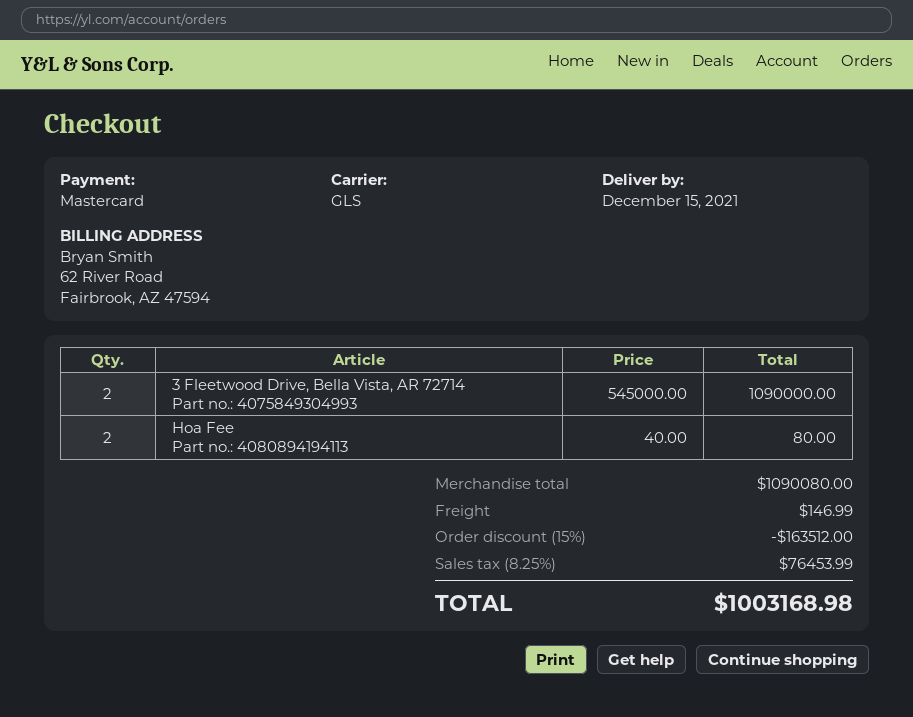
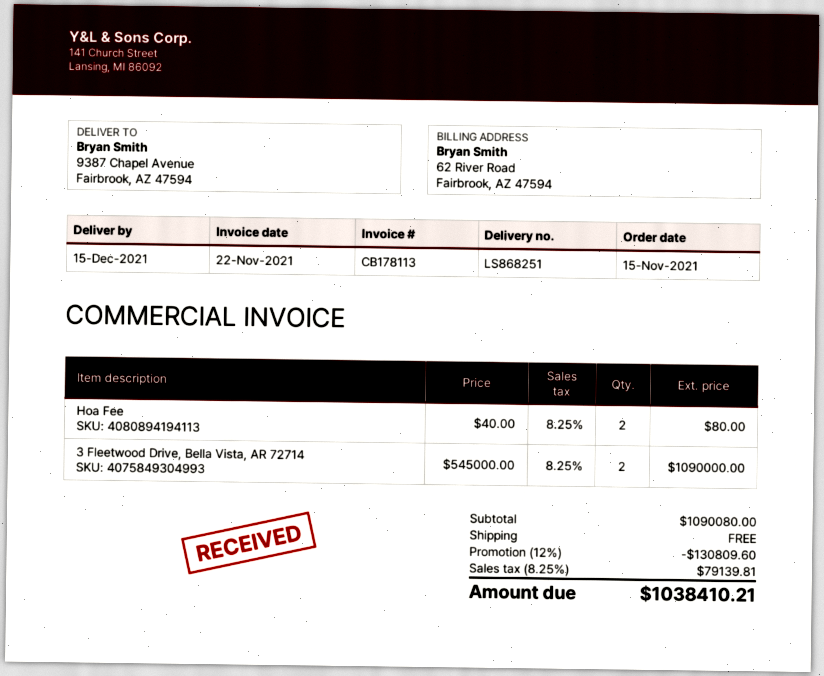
discount: 15% = 163512.00 -> 12% = 130809.60
shipping: 146.99 -> 0.00
tax: 8.25% = 76453.99 -> 8.25% = 79139.81
total: 1003168.98 -> 1038410.21

